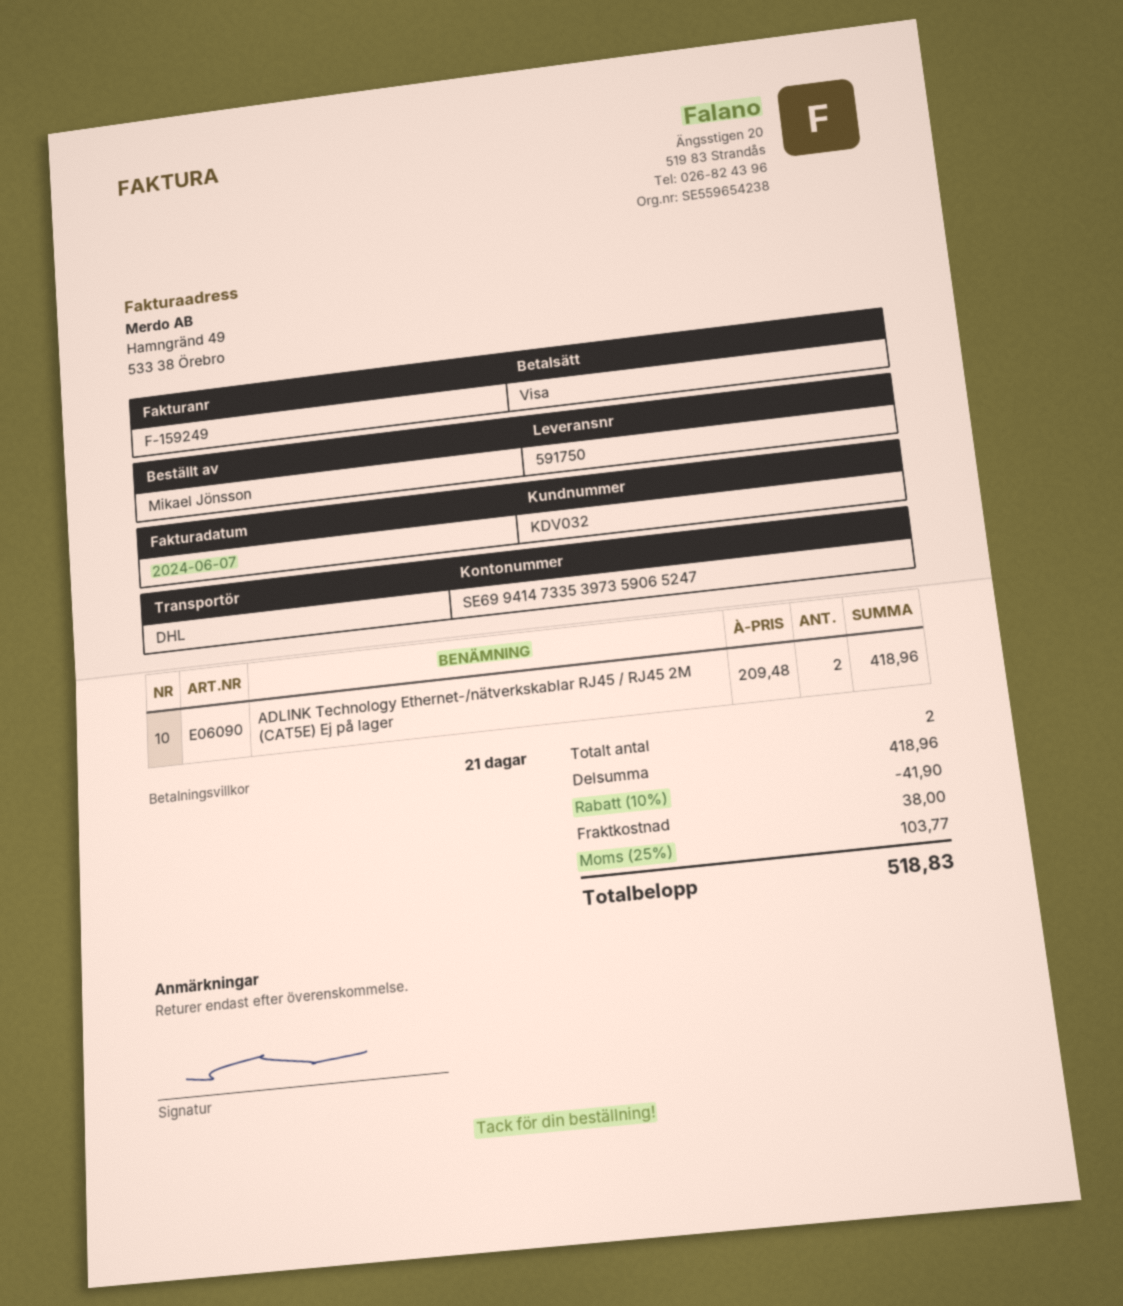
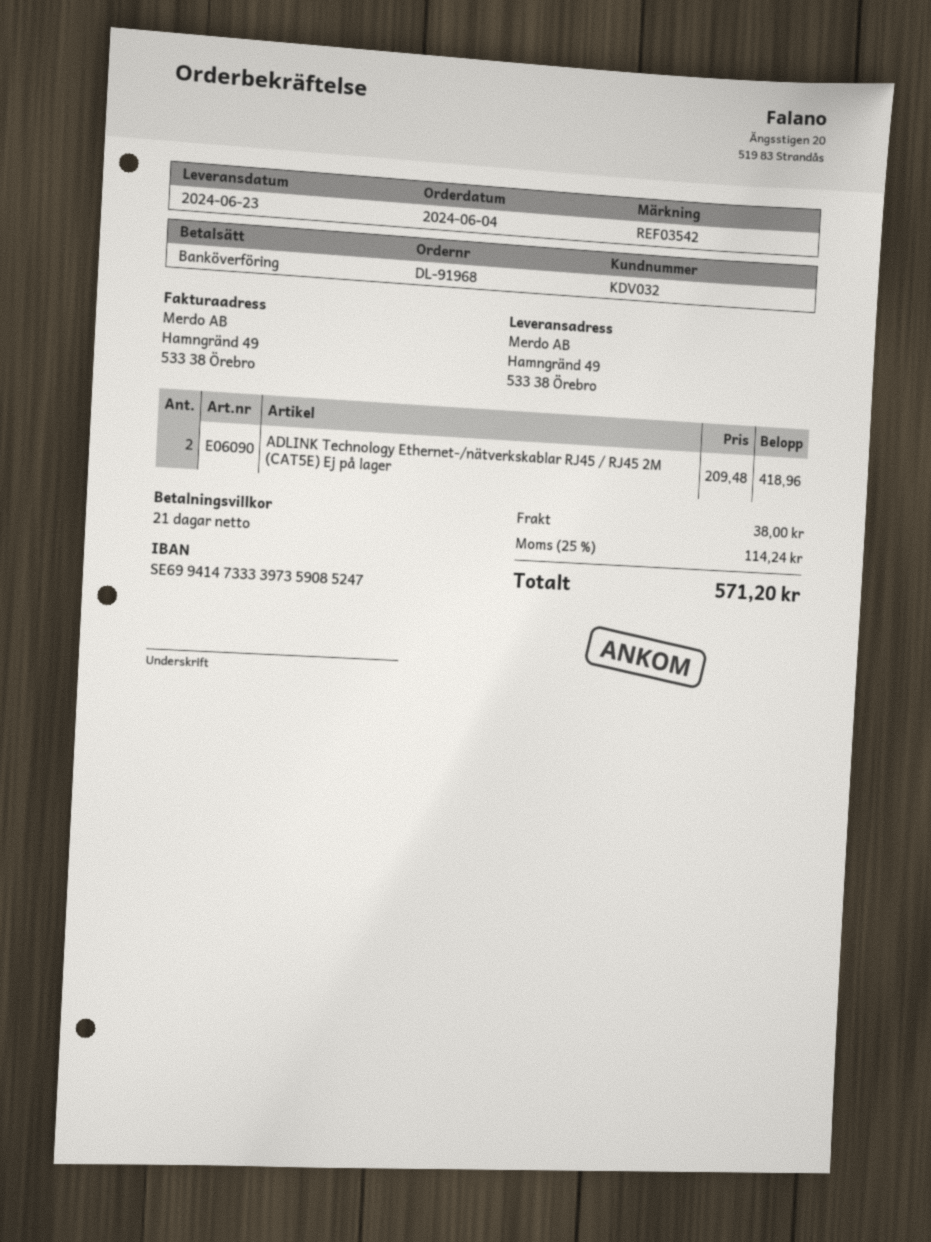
payment method: Visa -> bank transfer
bank account: SE6994147335397359065247 -> SE6994147333397359085247
discount: 10% = 41.90 -> none
tax: 25% = 103.77 -> 25% = 114.24
total: 518.83 -> 571.20

